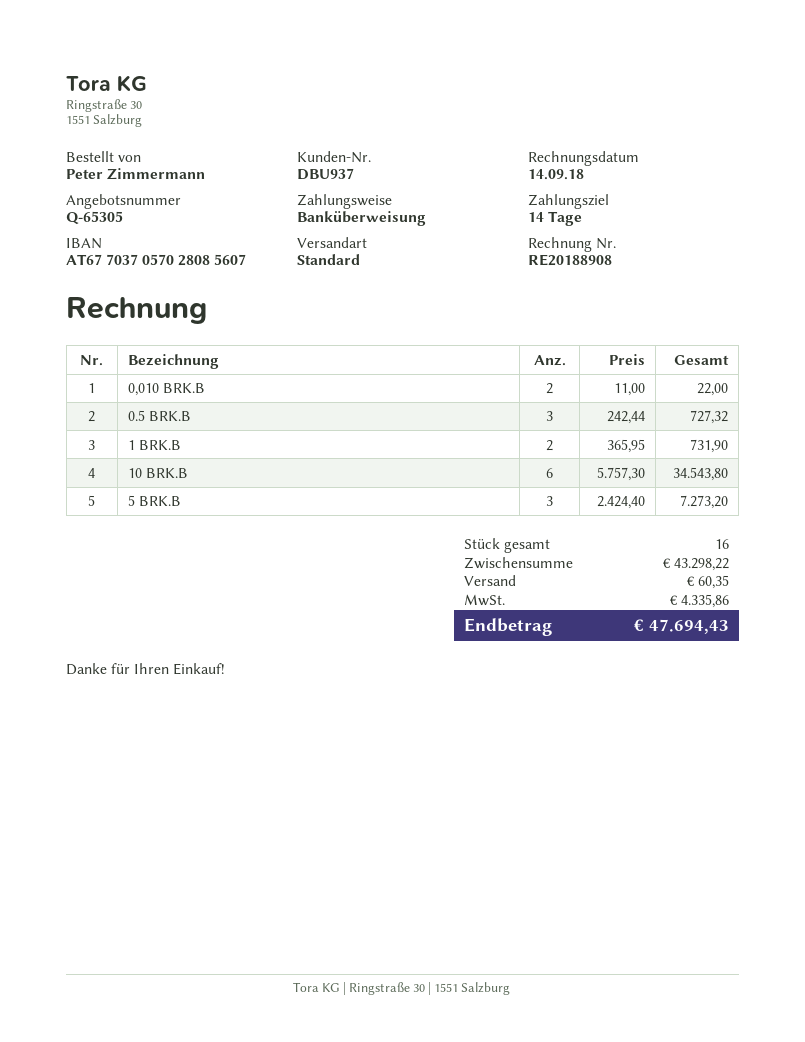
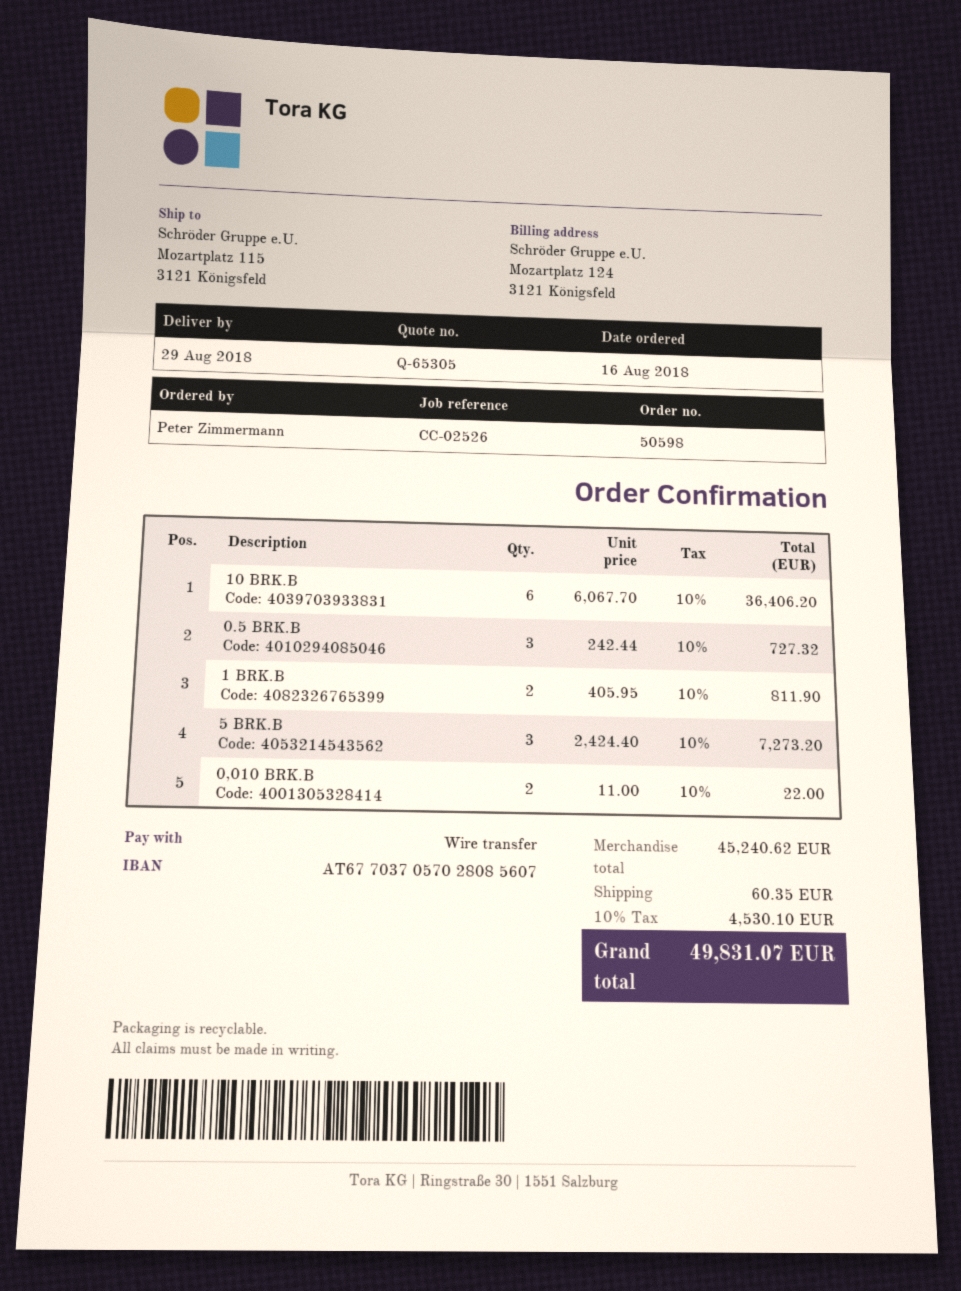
1 BRK.B: 2 x 365.95 = 731.90 -> 2 x 405.95 = 811.90
10 BRK.B: 6 x 5757.30 = 34543.80 -> 6 x 6067.70 = 36406.20
subtotal: 43298.22 -> 45240.62
tax: 4335.86 -> 4530.10
total: 47694.43 -> 49831.07

